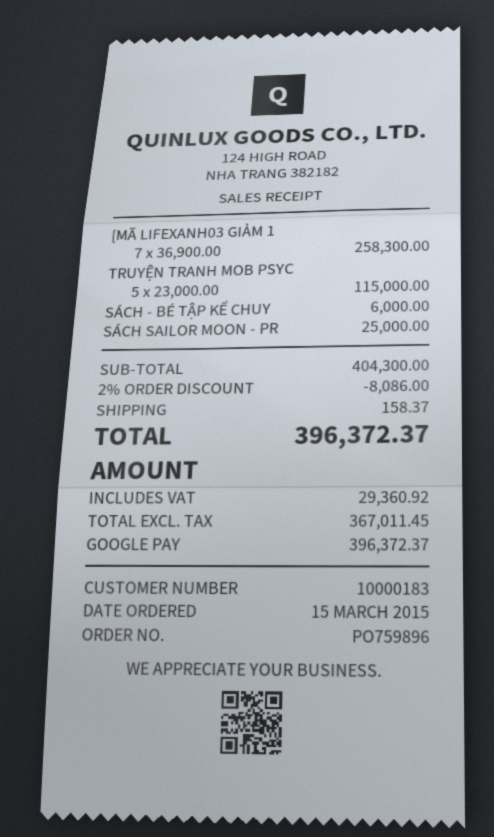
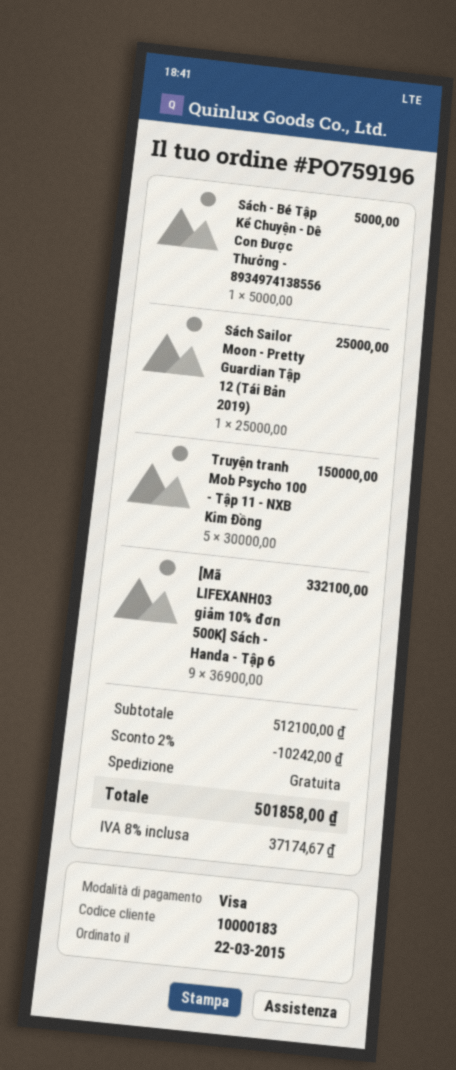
order number: PO759896 -> PO759196
order date: 2015-03-15 -> 2015-03-22
payment method: Google Pay -> Visa
[MÃ LIFEXANH03 GIẢM 1: 7 x 36900.00 = 258300.00 -> 9 x 36900.00 = 332100.00
TRUYỆN TRANH MOB PSYC: 5 x 23000.00 = 115000.00 -> 5 x 30000.00 = 150000.00
SÁCH - BÉ TẬP KỂ CHUY: 1 x 6000.00 = 6000.00 -> 1 x 5000.00 = 5000.00
subtotal: 404300.00 -> 512100.00
discount: 2% = 8086.00 -> 2% = 10242.00
shipping: 158.37 -> 0.00
tax: 29360.92 -> 37174.67
total: 396372.37 -> 501858.00

